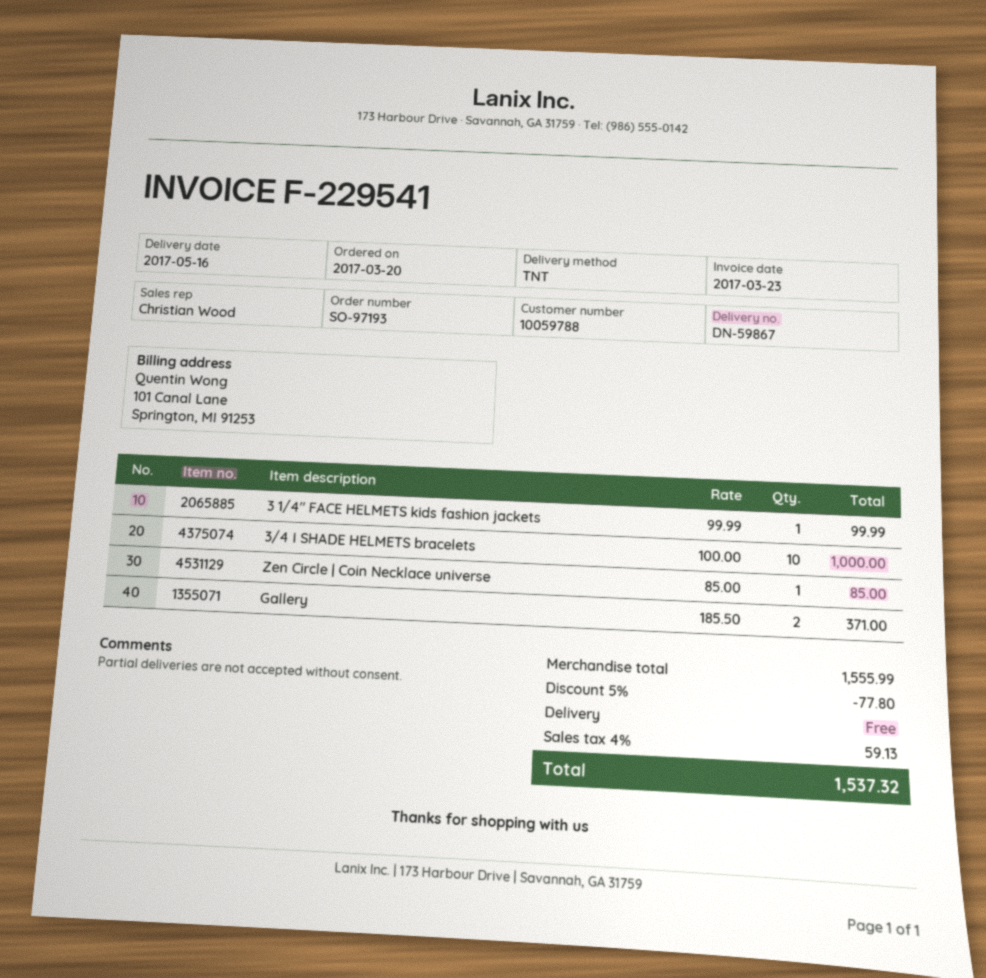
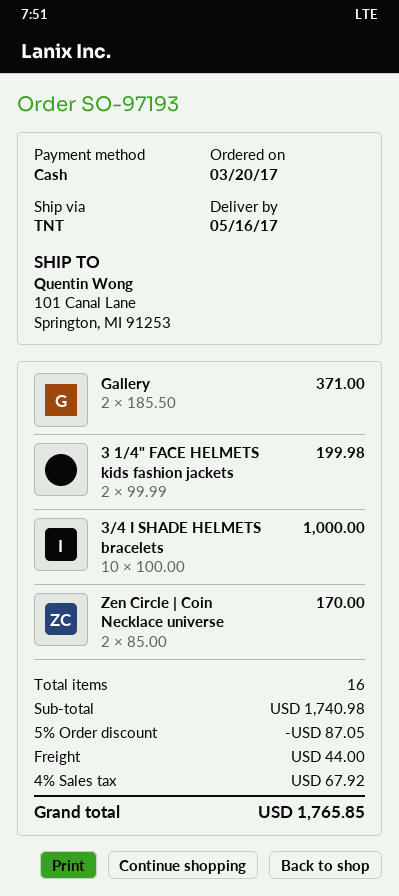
3 1/4" FACE HELMETS kids fashion jackets: 1 x 99.99 = 99.99 -> 2 x 99.99 = 199.98
Zen Circle | Coin Necklace universe: 1 x 85.00 = 85.00 -> 2 x 85.00 = 170.00
subtotal: 1555.99 -> 1740.98
discount: 5% = 77.80 -> 5% = 87.05
shipping: 0.00 -> 44.00
tax: 4% = 59.13 -> 4% = 67.92
total: 1537.32 -> 1765.85

